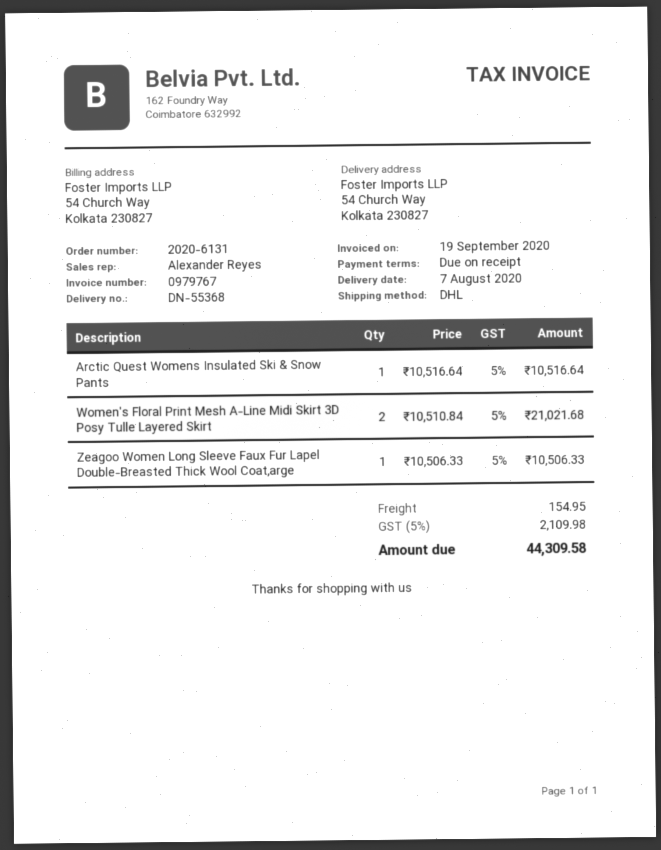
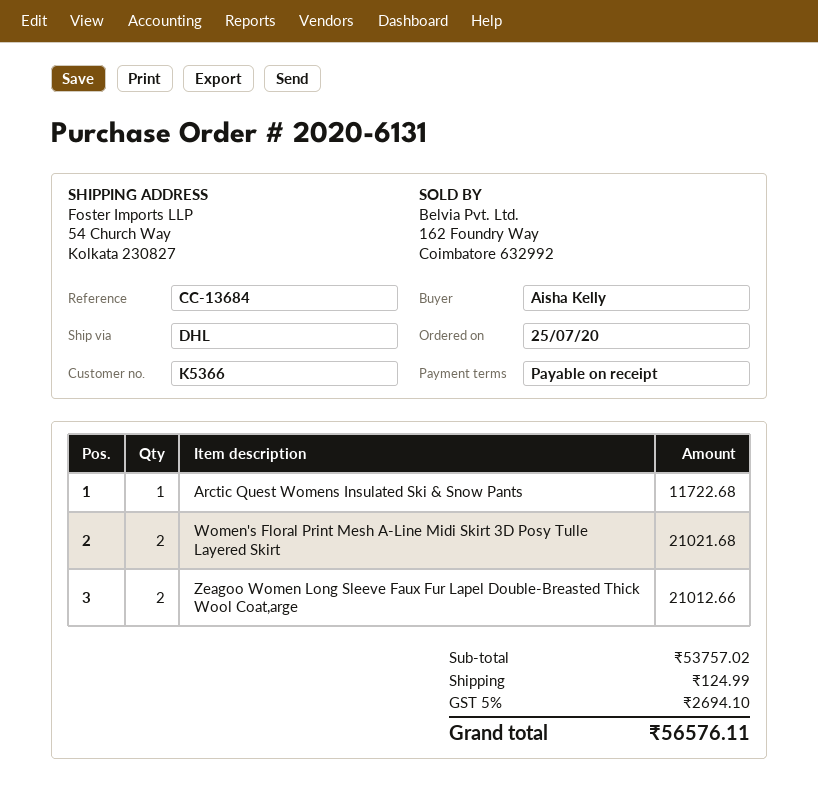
Arctic Quest Womens Insulated Ski & Snow Pants: 1 for 10516.64 -> 1 for 11722.68
Zeagoo Women Long Sleeve Faux Fur Lapel Double-Breasted Thick Wool Coat,arge: 1 for 10506.33 -> 2 for 21012.66
shipping: 154.95 -> 124.99
tax: 5% = 2109.98 -> 5% = 2694.10
total: 44309.58 -> 56576.11

